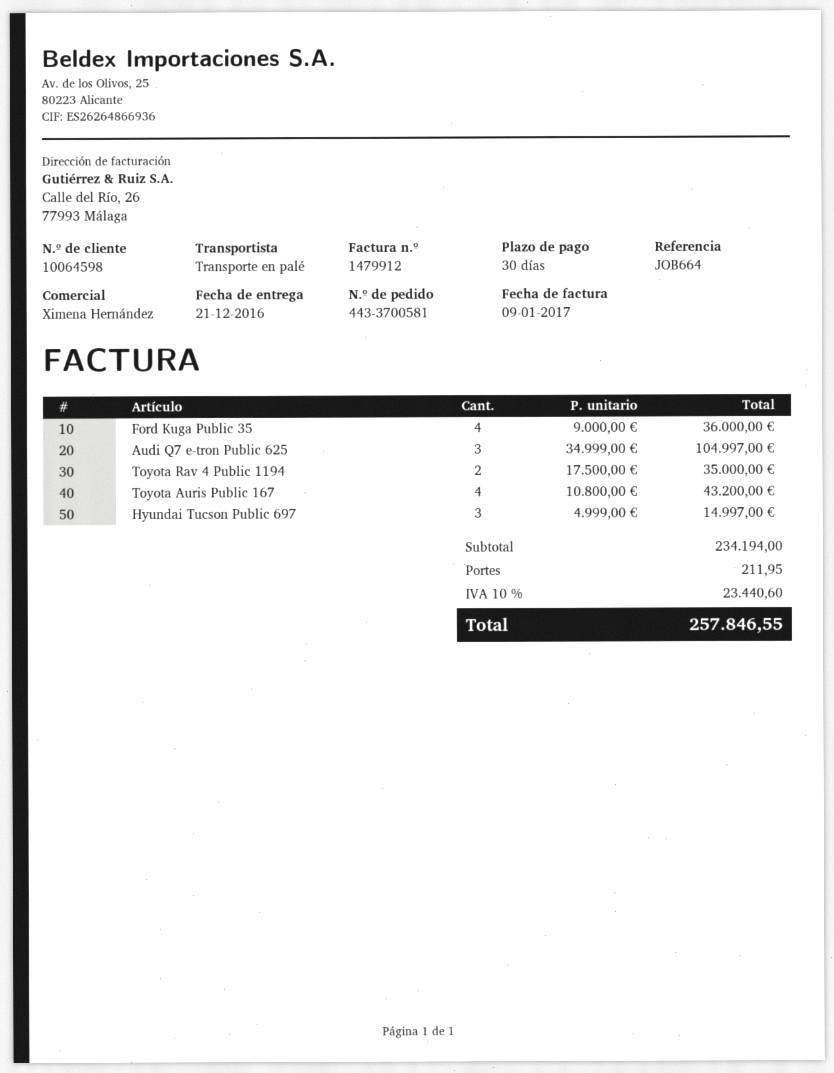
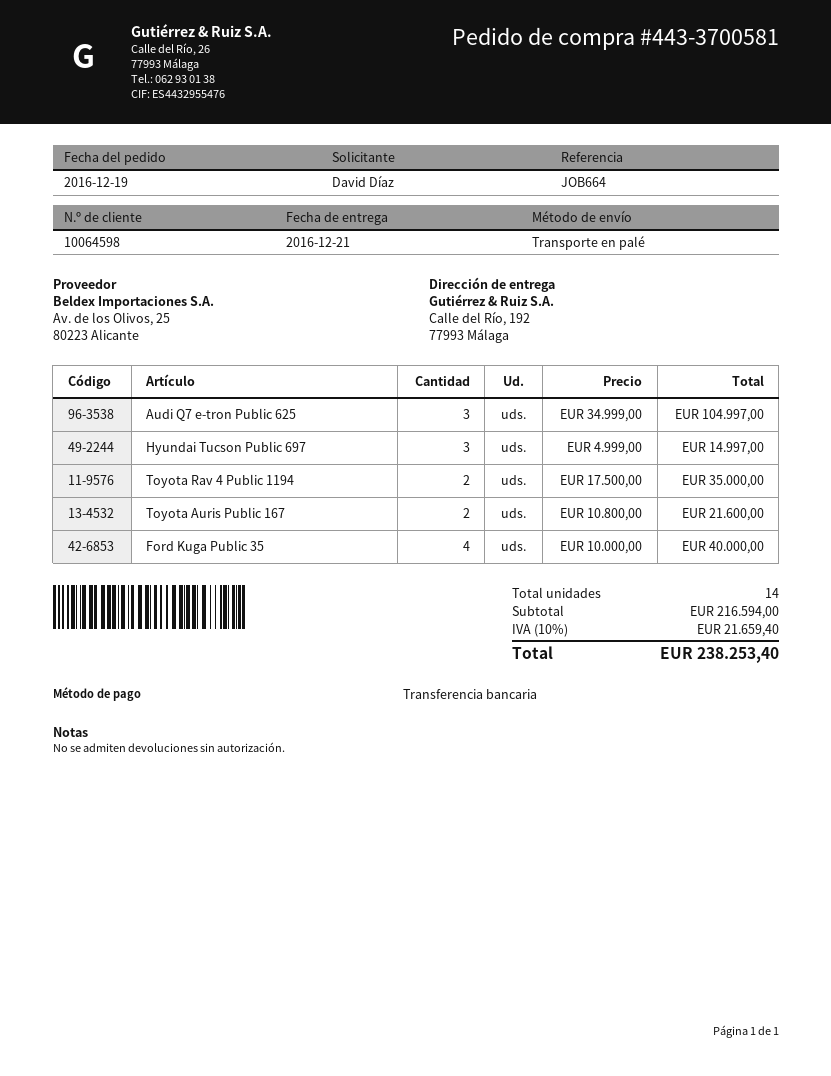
Ford Kuga Public 35: 4 x 9000.00 = 36000.00 -> 4 x 10000.00 = 40000.00
Toyota Auris Public 167: 4 x 10800.00 = 43200.00 -> 2 x 10800.00 = 21600.00
subtotal: 234194.00 -> 216594.00
shipping: 211.95 -> none
tax: 10% = 23440.60 -> 10% = 21659.40
total: 257846.55 -> 238253.40

